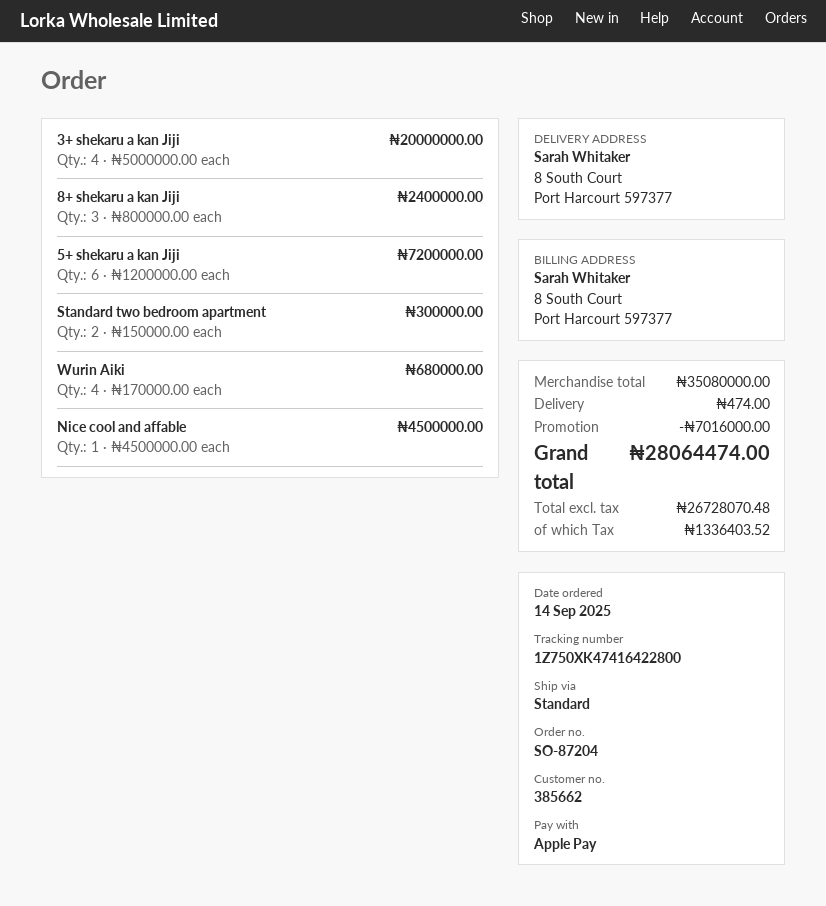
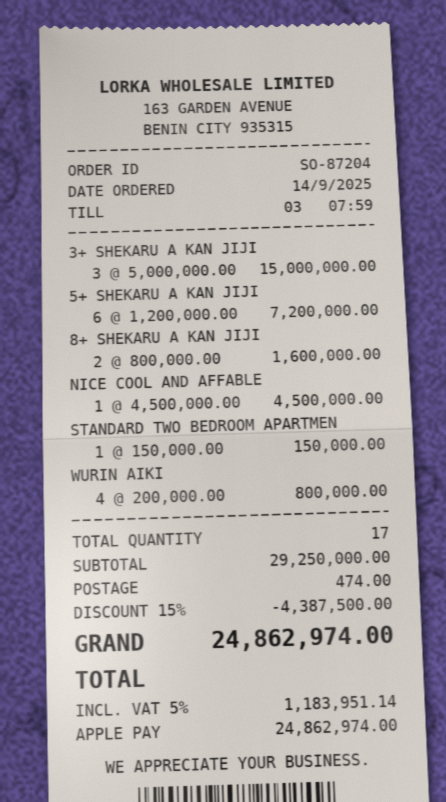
3+ shekaru a kan Jiji: 4 x 5000000.00 = 20000000.00 -> 3 x 5000000.00 = 15000000.00
8+ shekaru a kan Jiji: 3 x 800000.00 = 2400000.00 -> 2 x 800000.00 = 1600000.00
Standard two bedroom apartment: 2 x 150000.00 = 300000.00 -> 1 x 150000.00 = 150000.00
Wurin Aiki: 4 x 170000.00 = 680000.00 -> 4 x 200000.00 = 800000.00
subtotal: 35080000.00 -> 29250000.00
discount: 7016000.00 -> 4387500.00
tax: 1336403.52 -> 1183951.14
total: 28064474.00 -> 24862974.00

